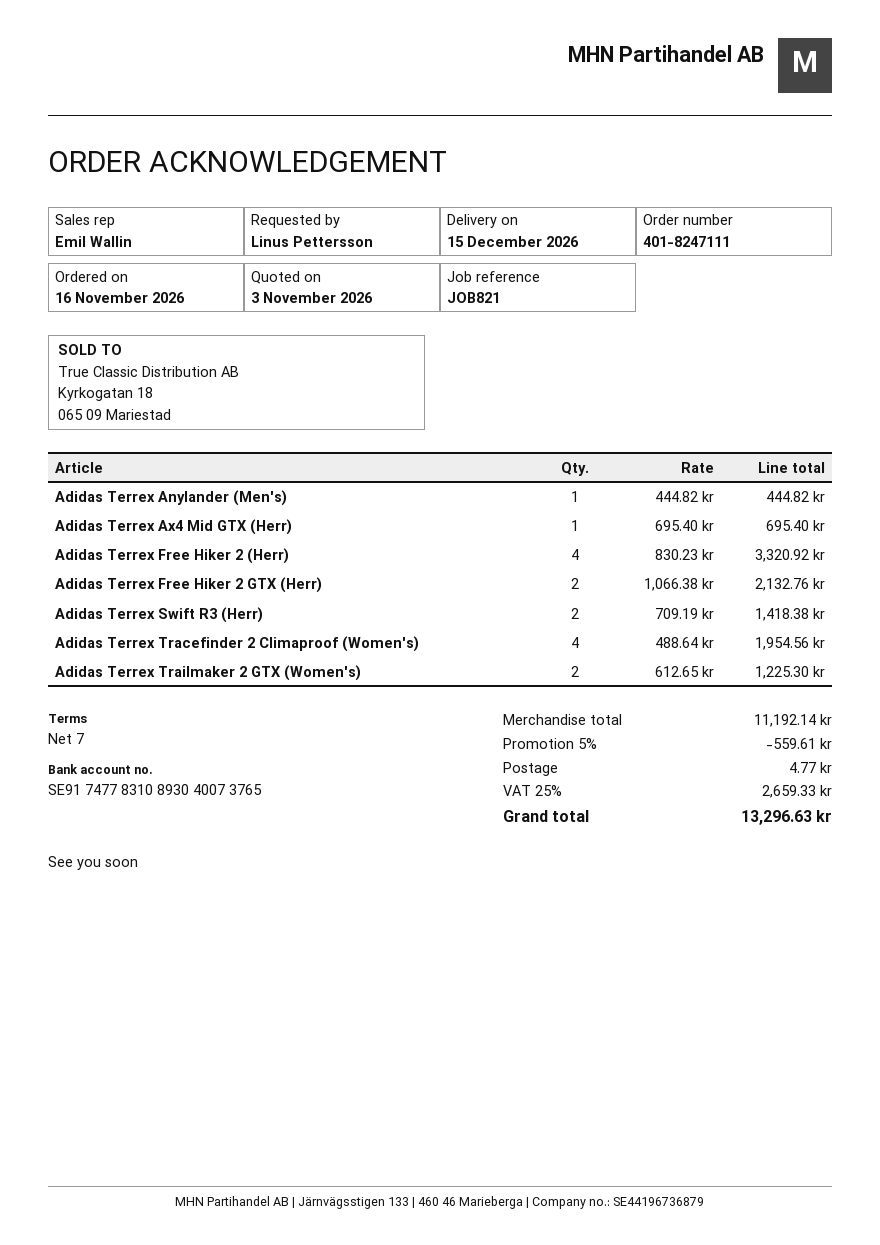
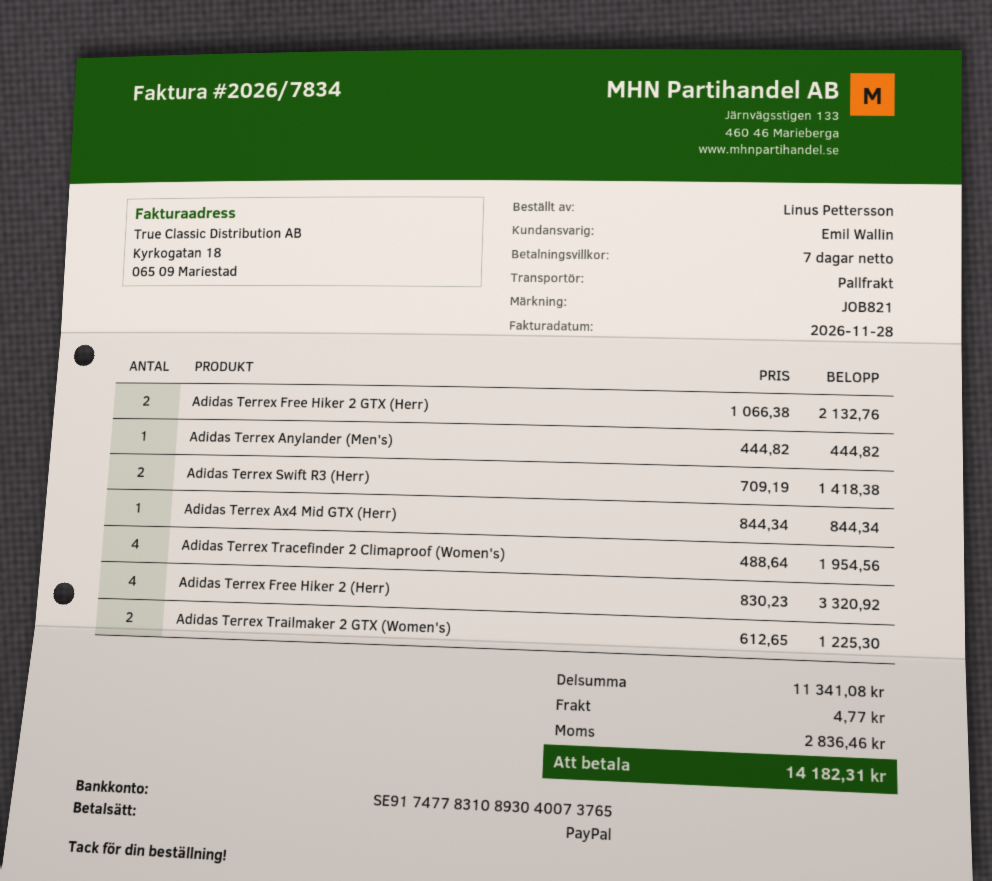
Adidas Terrex Ax4 Mid GTX (Herr): 1 x 695.40 = 695.40 -> 1 x 844.34 = 844.34
subtotal: 11192.14 -> 11341.08
discount: 5% = 559.61 -> none
tax: 2659.33 -> 2836.46
total: 13296.63 -> 14182.31

